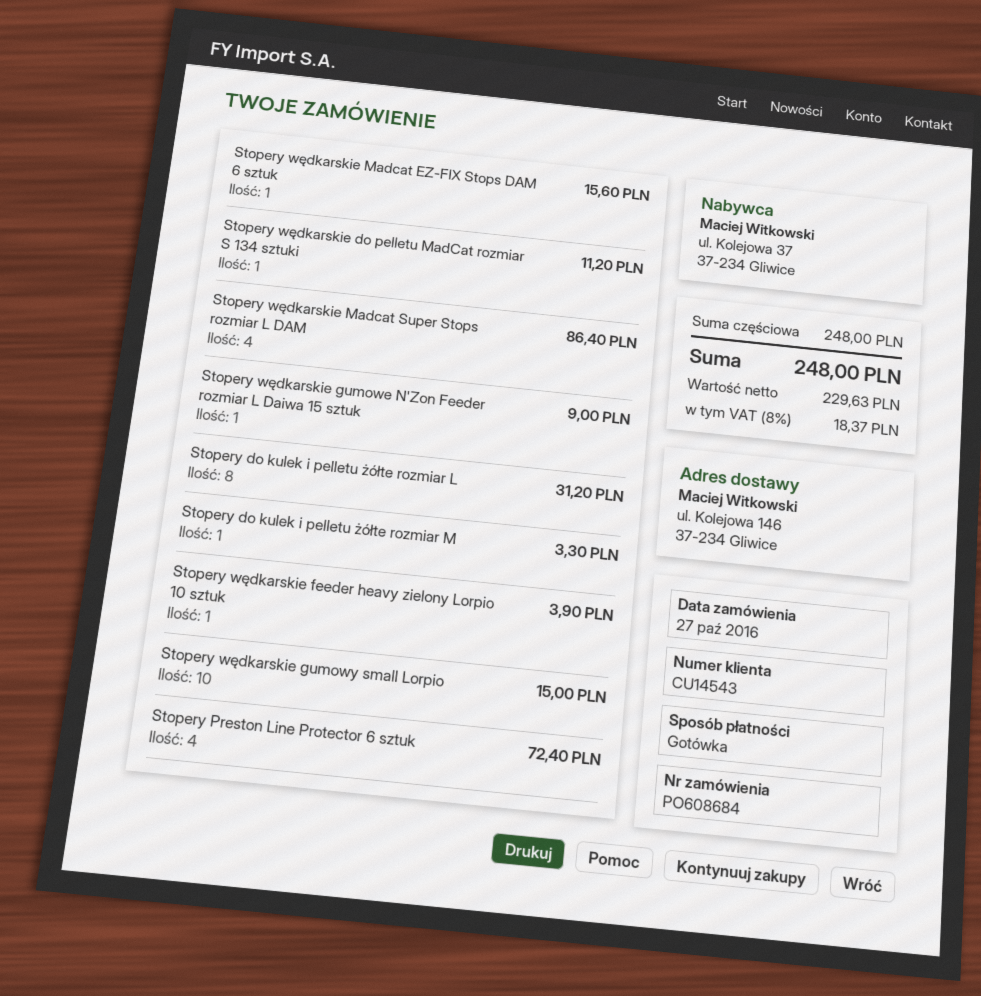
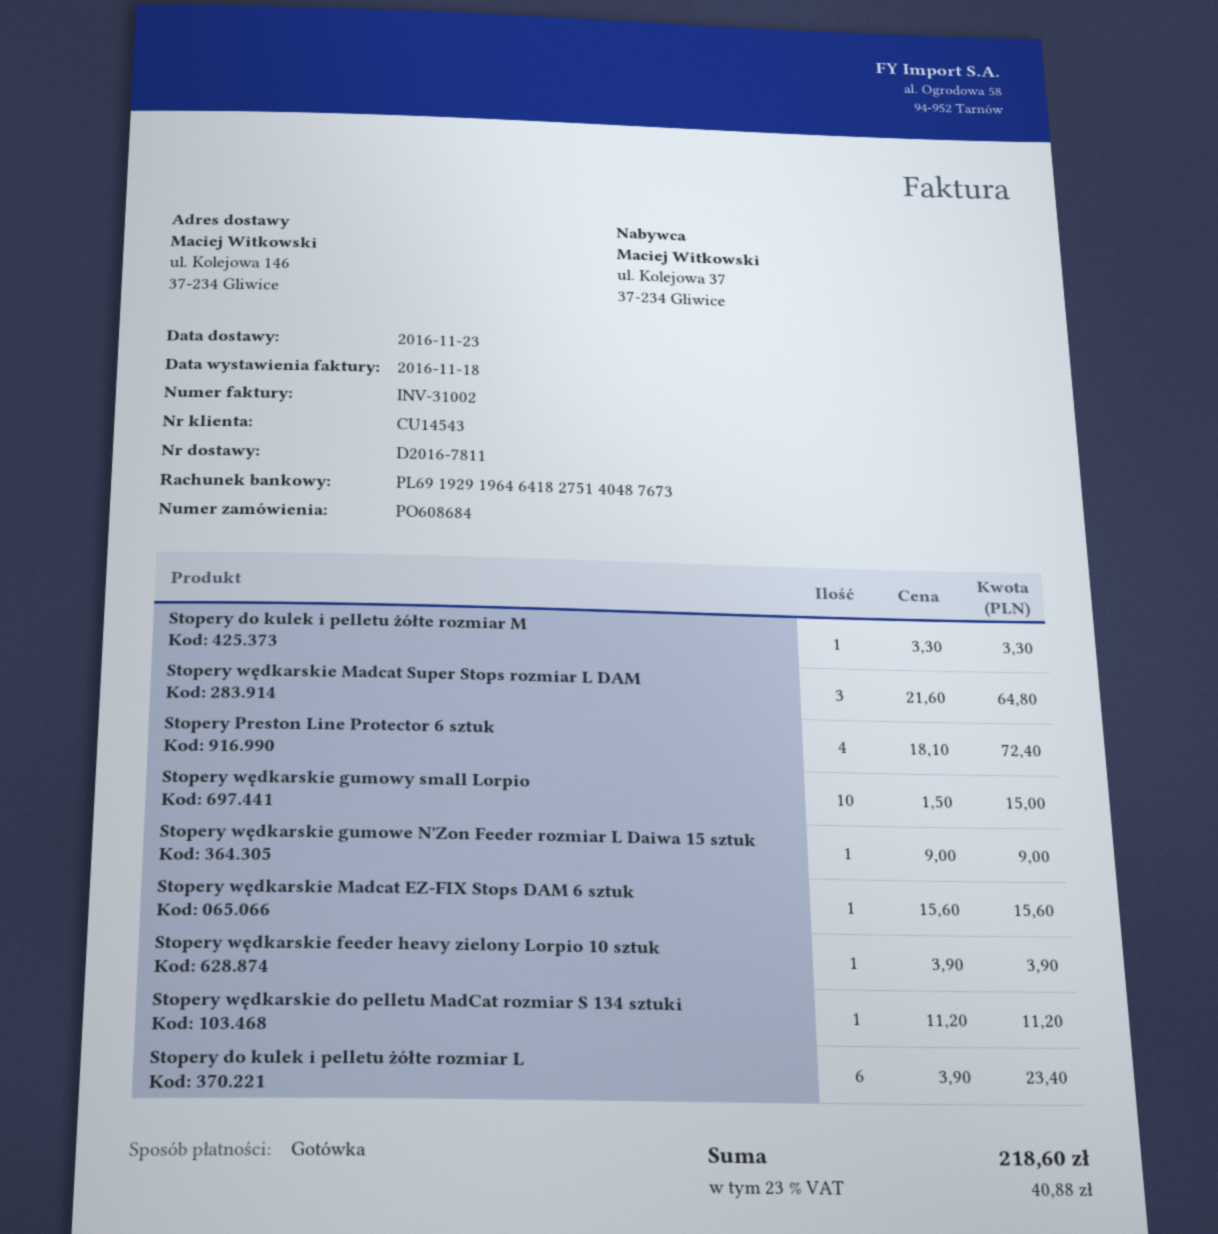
Stopery wędkarskie Madcat Super Stops rozmiar L DAM: 4 for 86.40 -> 3 for 64.80
Stopery do kulek i pelletu żółte rozmiar L: 8 for 31.20 -> 6 for 23.40
tax: 8% = 18.37 -> 23% = 40.88
total: 248.00 -> 218.60

